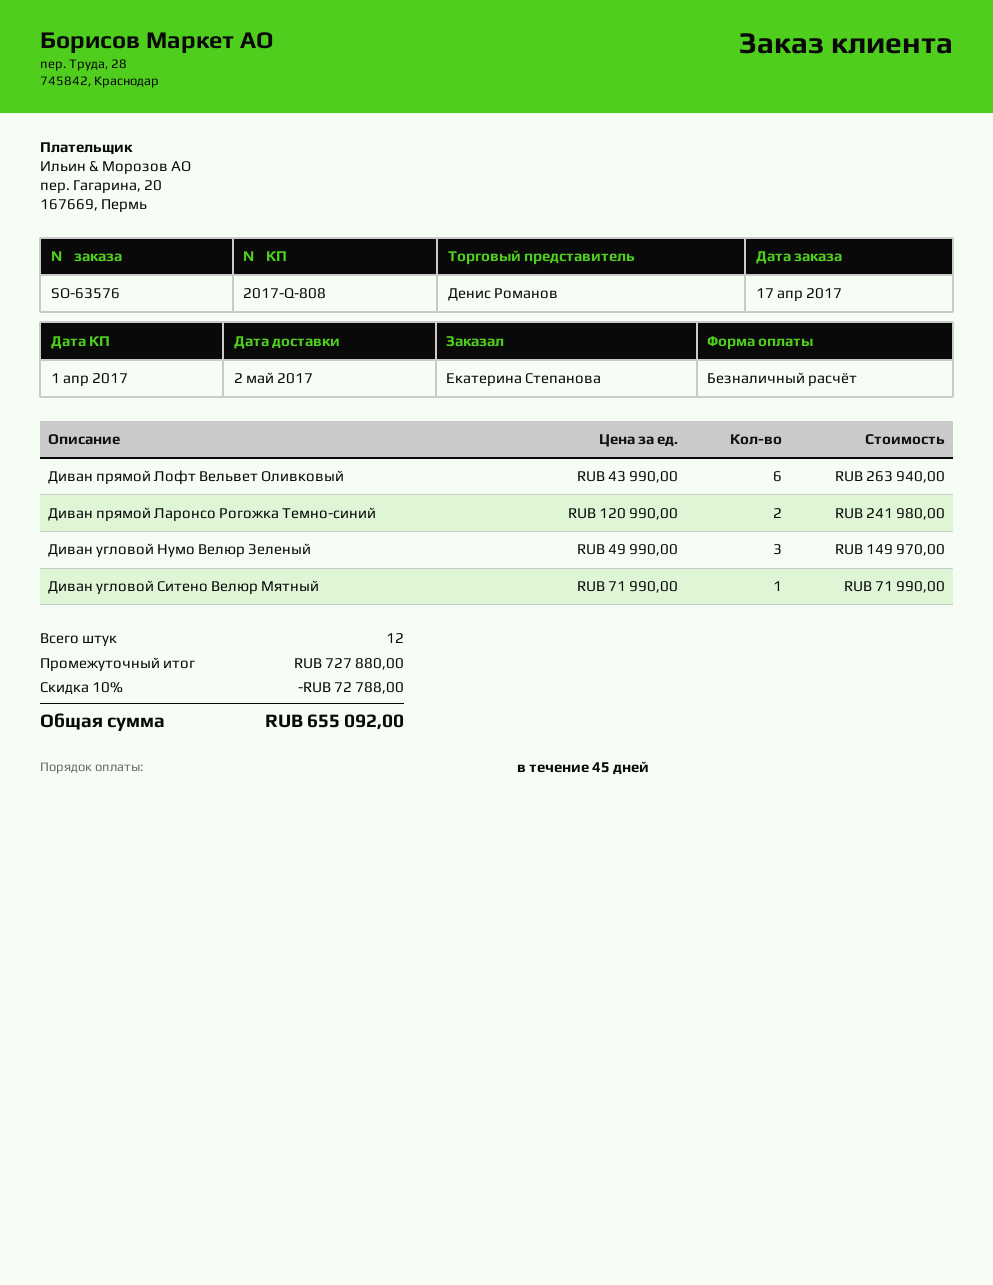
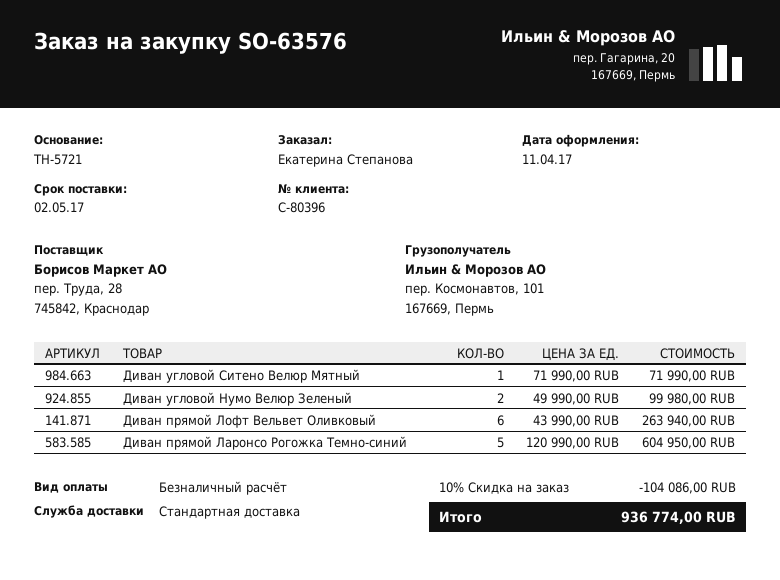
order date: 2017-04-17 -> 2017-04-11
Диван прямой Ларонсо Рогожка Темно-синий: 2 x 120990.00 = 241980.00 -> 5 x 120990.00 = 604950.00
Диван угловой Нумо Велюр Зеленый: 3 x 49990.00 = 149970.00 -> 2 x 49990.00 = 99980.00
discount: 10% = 72788.00 -> 10% = 104086.00
total: 655092.00 -> 936774.00

